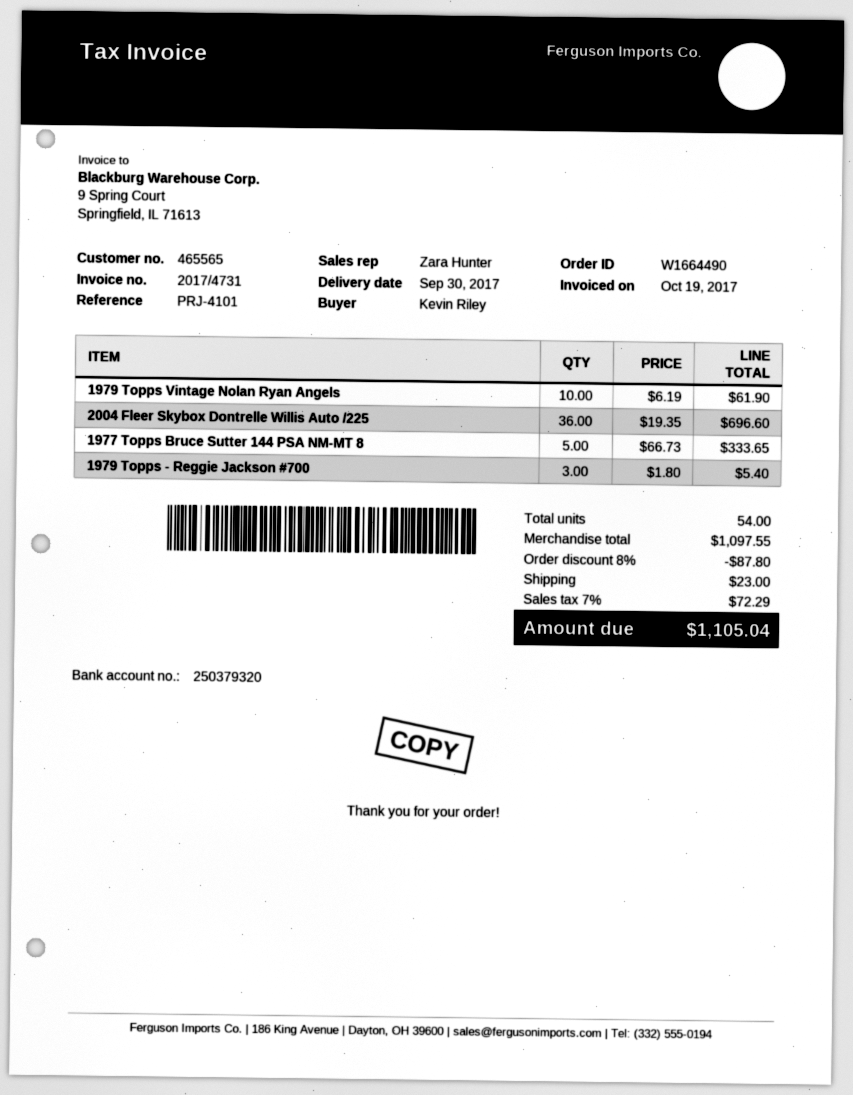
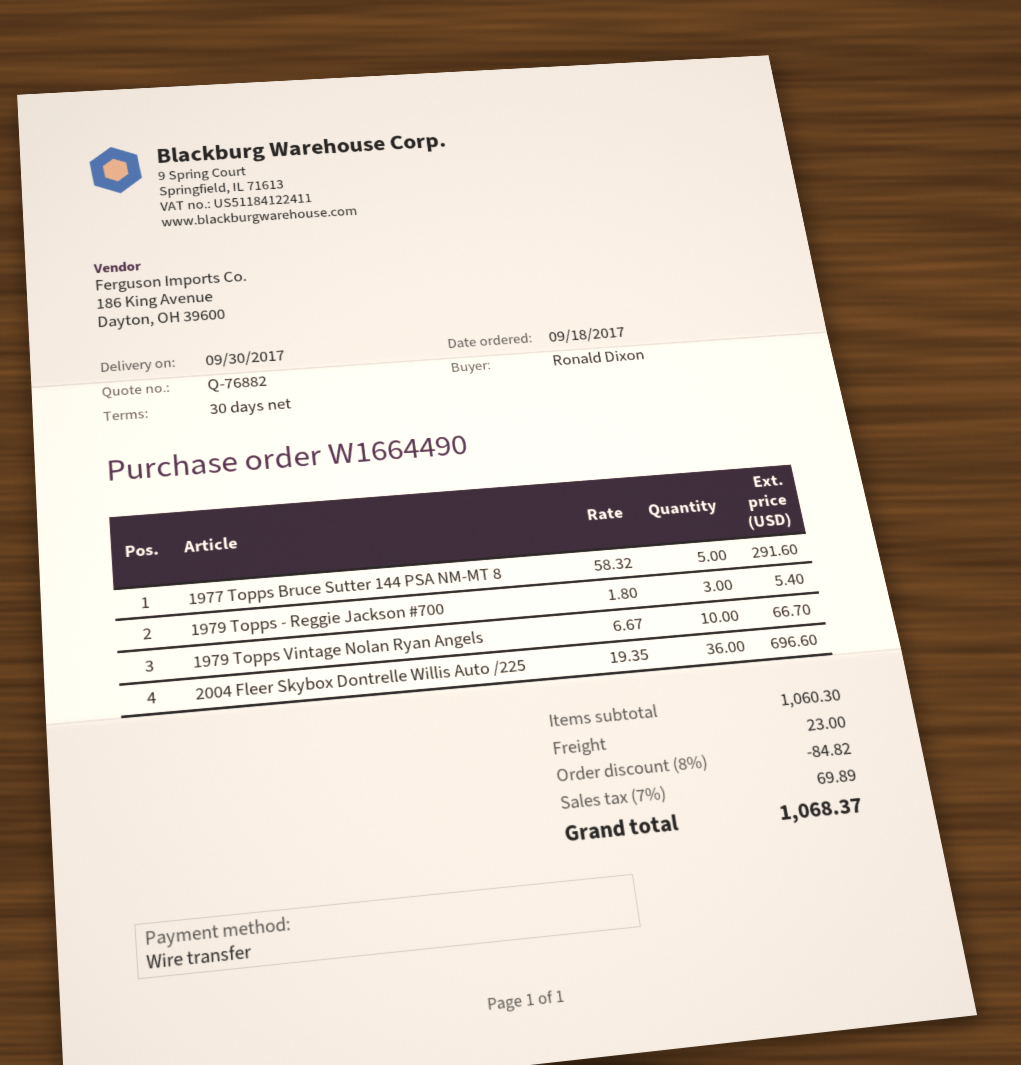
ordered by: Kevin Riley -> Ronald Dixon
1979 Topps Vintage Nolan Ryan Angels: 10 x 6.19 = 61.90 -> 10 x 6.67 = 66.70
1977 Topps Bruce Sutter 144 PSA NM-MT 8: 5 x 66.73 = 333.65 -> 5 x 58.32 = 291.60
subtotal: 1097.55 -> 1060.30
discount: 8% = 87.80 -> 8% = 84.82
tax: 7% = 72.29 -> 7% = 69.89
total: 1105.04 -> 1068.37

